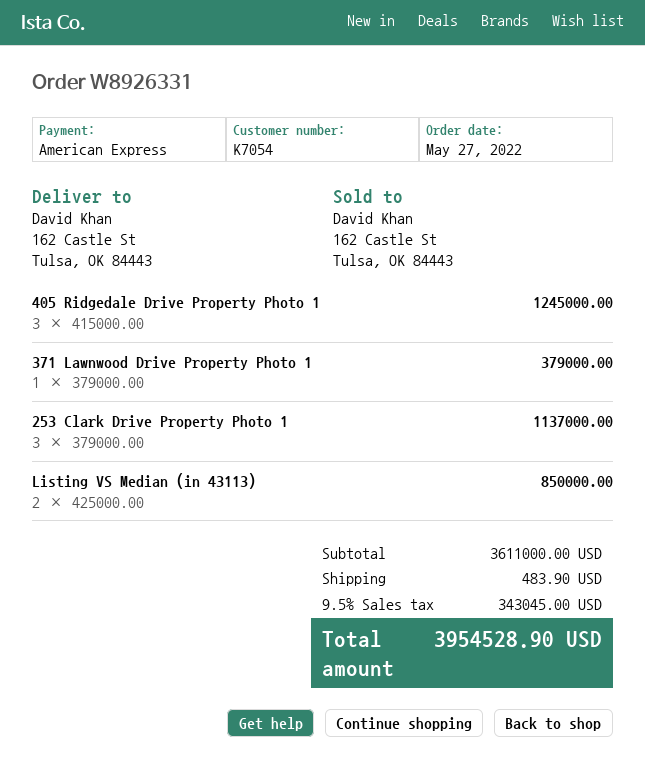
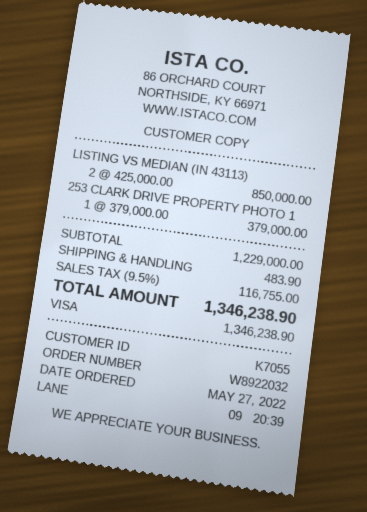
order number: W8926331 -> W8922032
customer number: K7054 -> K7055
payment method: American Express -> Visa
405 Ridgedale Drive Property Photo 1: 3 x 415000.00 = 1245000.00 -> none
371 Lawnwood Drive Property Photo 1: 1 x 379000.00 = 379000.00 -> none
253 Clark Drive Property Photo 1: 3 x 379000.00 = 1137000.00 -> 1 x 379000.00 = 379000.00
subtotal: 3611000.00 -> 1229000.00
tax: 9.5% = 343045.00 -> 9.5% = 116755.00
total: 3954528.90 -> 1346238.90

